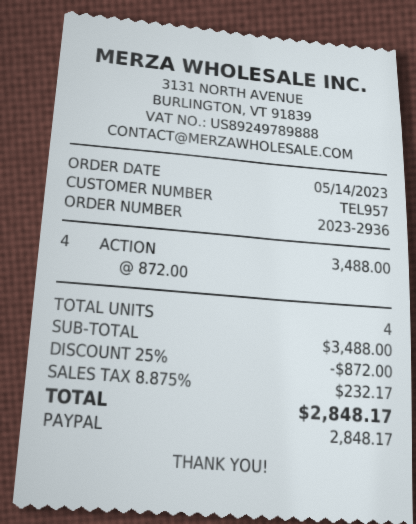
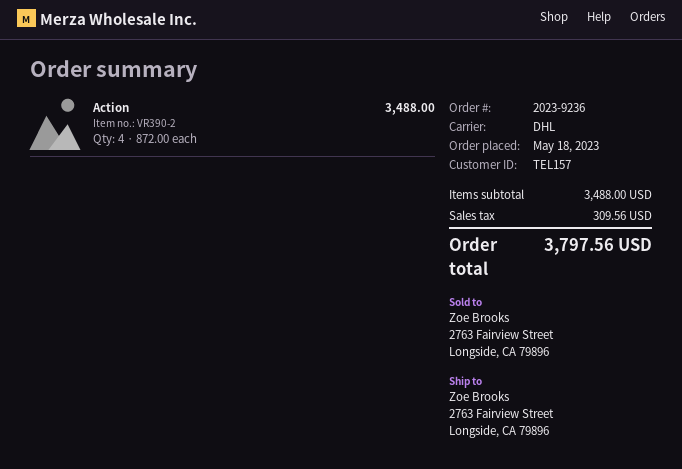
order number: 2023-2936 -> 2023-9236
order date: 2023-05-14 -> 2023-05-18
customer number: TEL957 -> TEL157
discount: 25% = 872.00 -> none
tax: 232.17 -> 309.56
total: 2848.17 -> 3797.56

